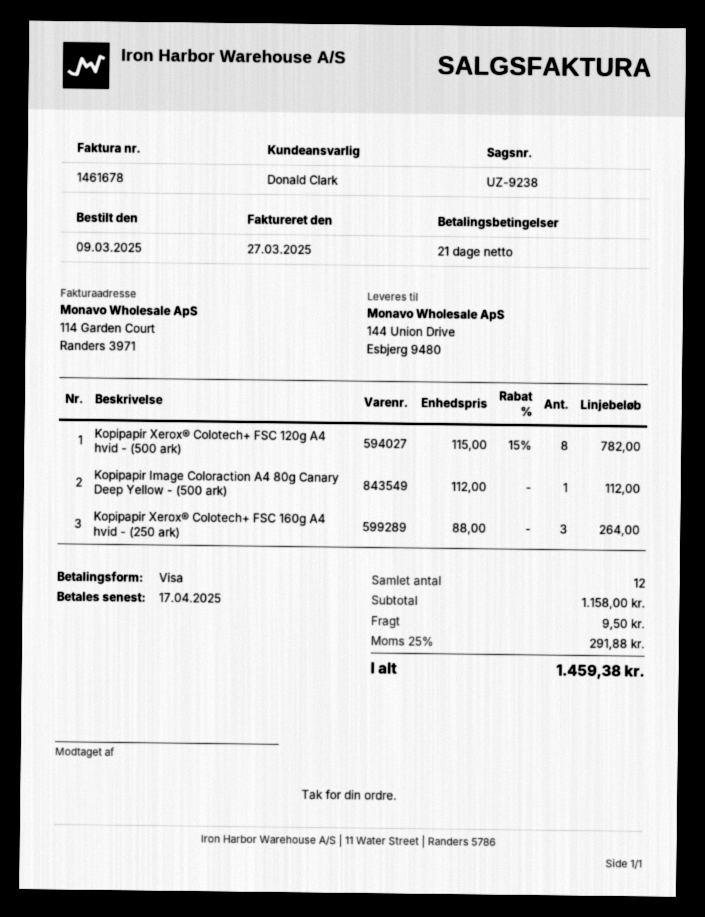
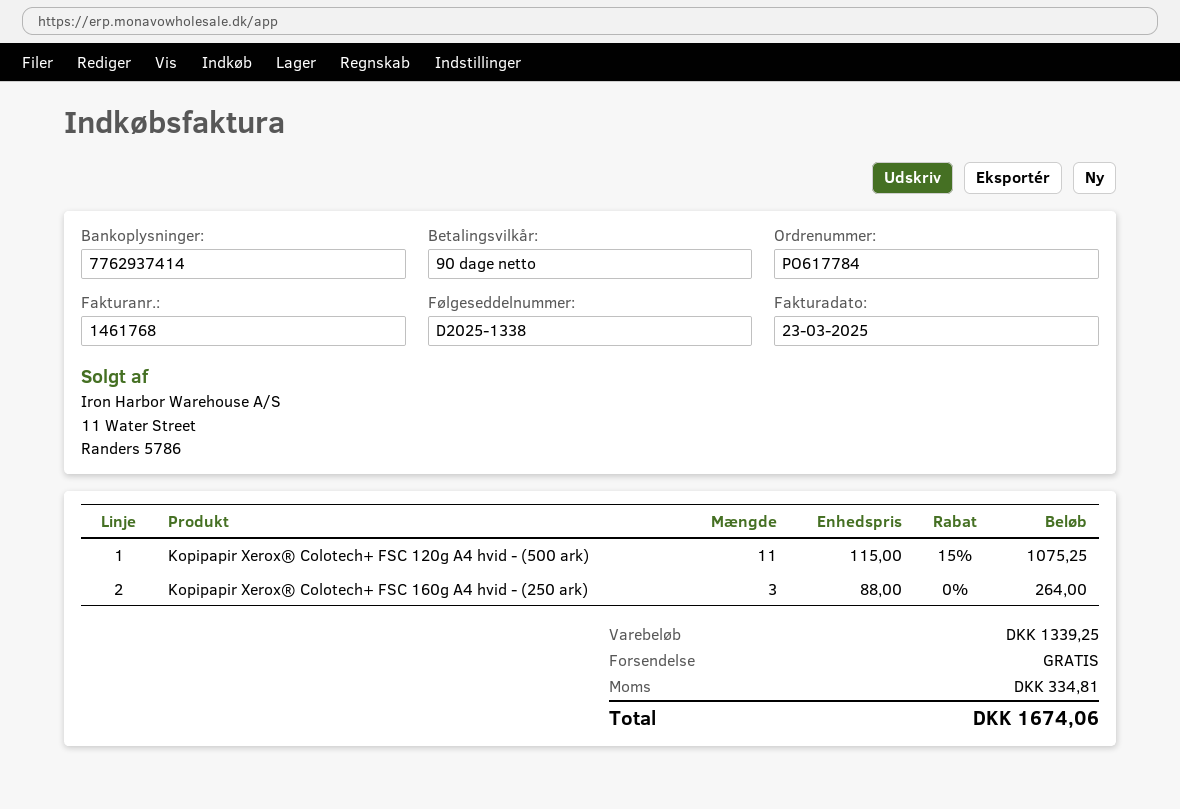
invoice number: 1461678 -> 1461768
invoice date: 2025-03-27 -> 2025-03-23
payment terms: 21 days -> 90 days
Kopipapir Xerox® Colotech+ FSC 120g A4 hvid - (500 ark): 8 x 115.00 - 15% = 782.00 -> 11 x 115.00 - 15% = 1075.25
Kopipapir Image Coloraction A4 80g Canary Deep Yellow - (500 ark): 1 x 112.00 = 112.00 -> none
subtotal: 1158.00 -> 1339.25
shipping: 9.50 -> 0.00
tax: 291.88 -> 334.81
total: 1459.38 -> 1674.06

